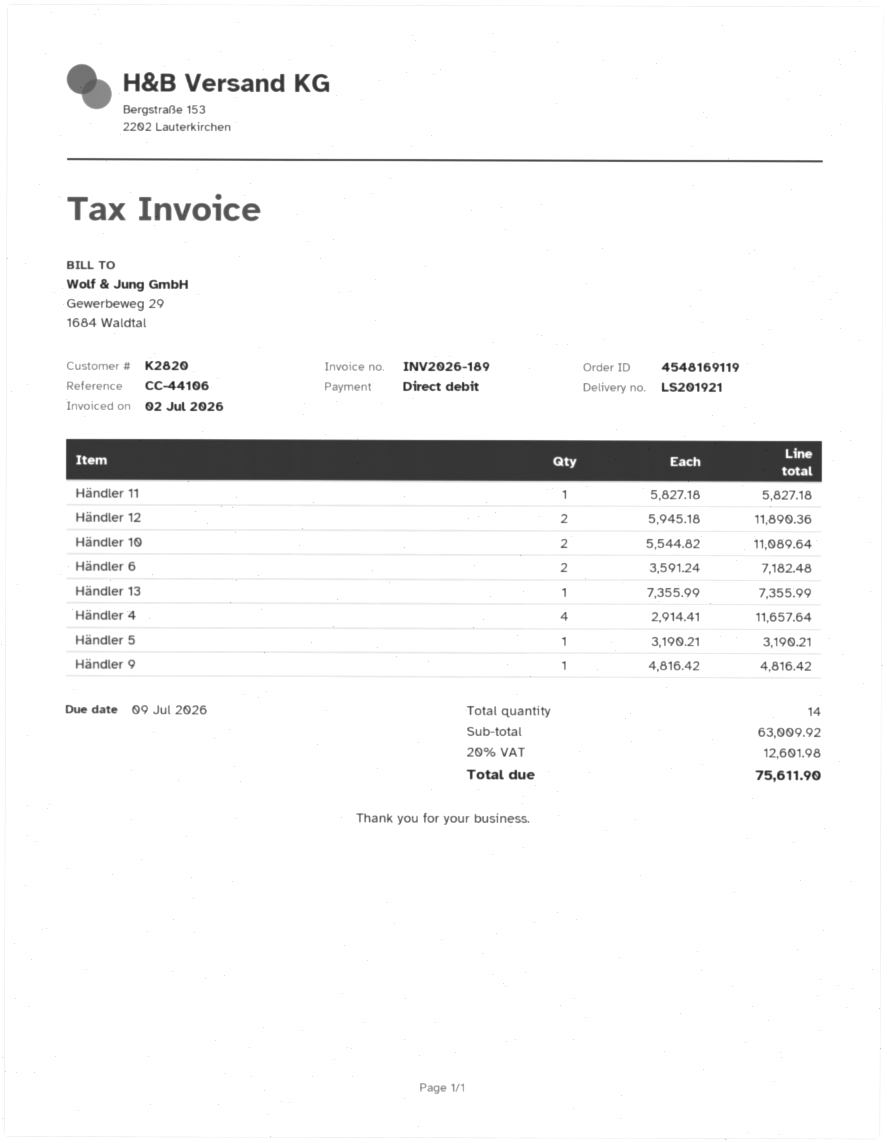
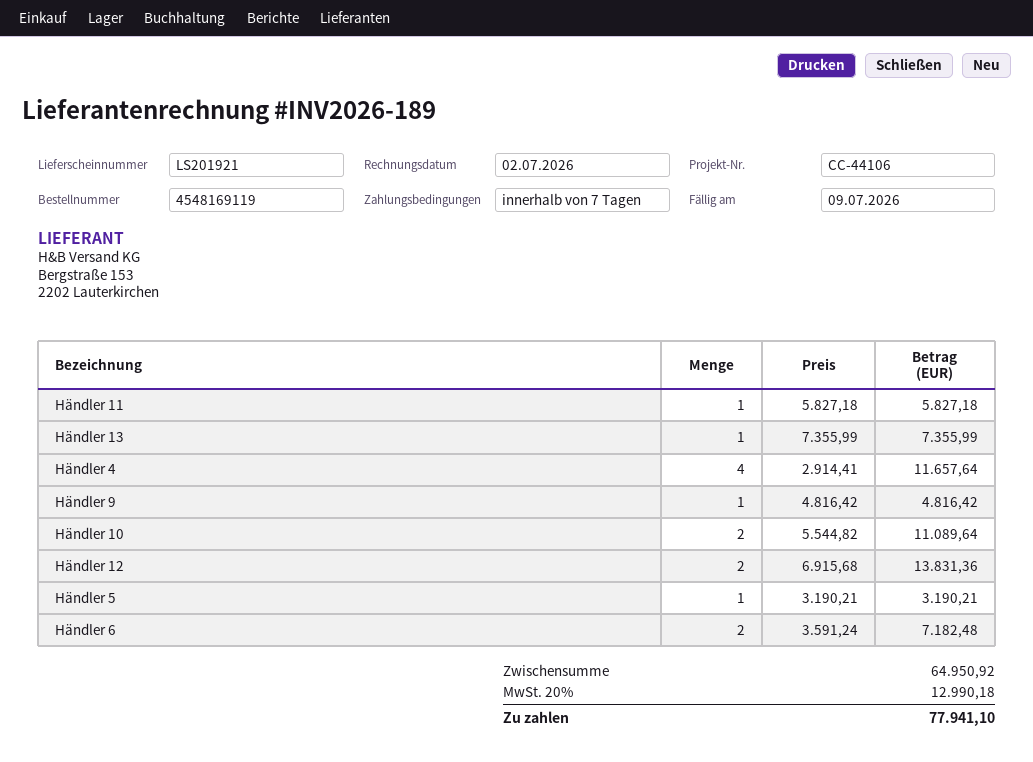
Händler 12: 2 x 5945.18 = 11890.36 -> 2 x 6915.68 = 13831.36
subtotal: 63009.92 -> 64950.92
tax: 20% = 12601.98 -> 20% = 12990.18
total: 75611.90 -> 77941.10

